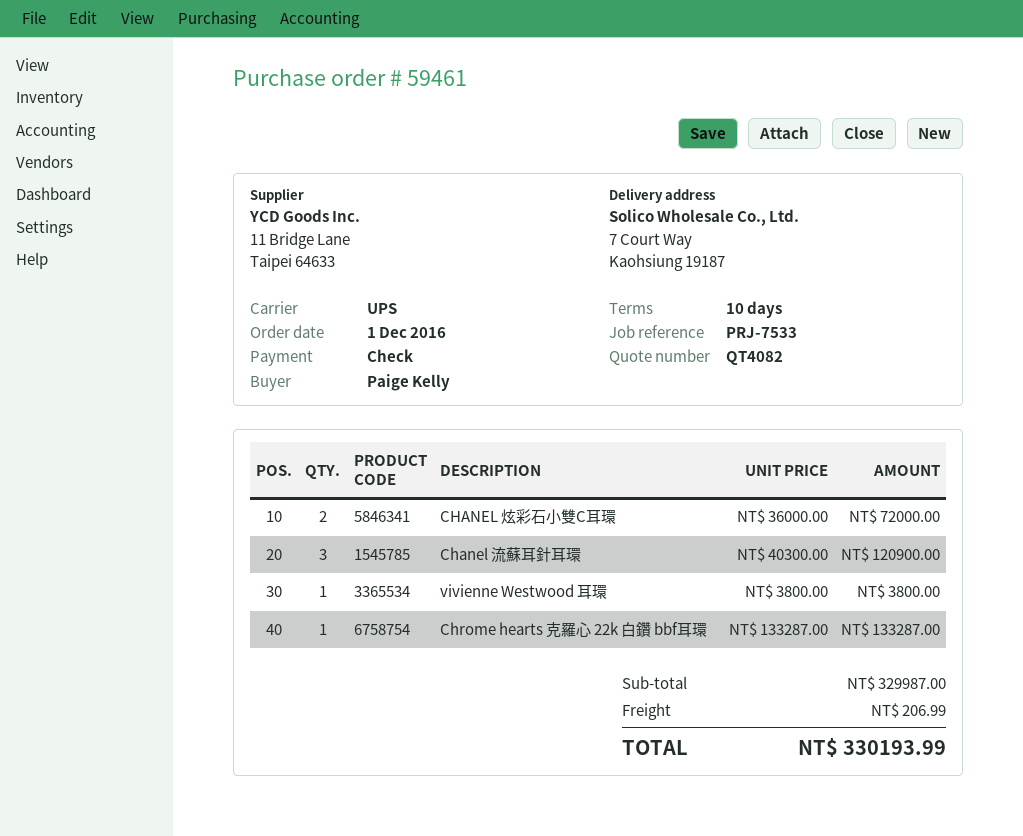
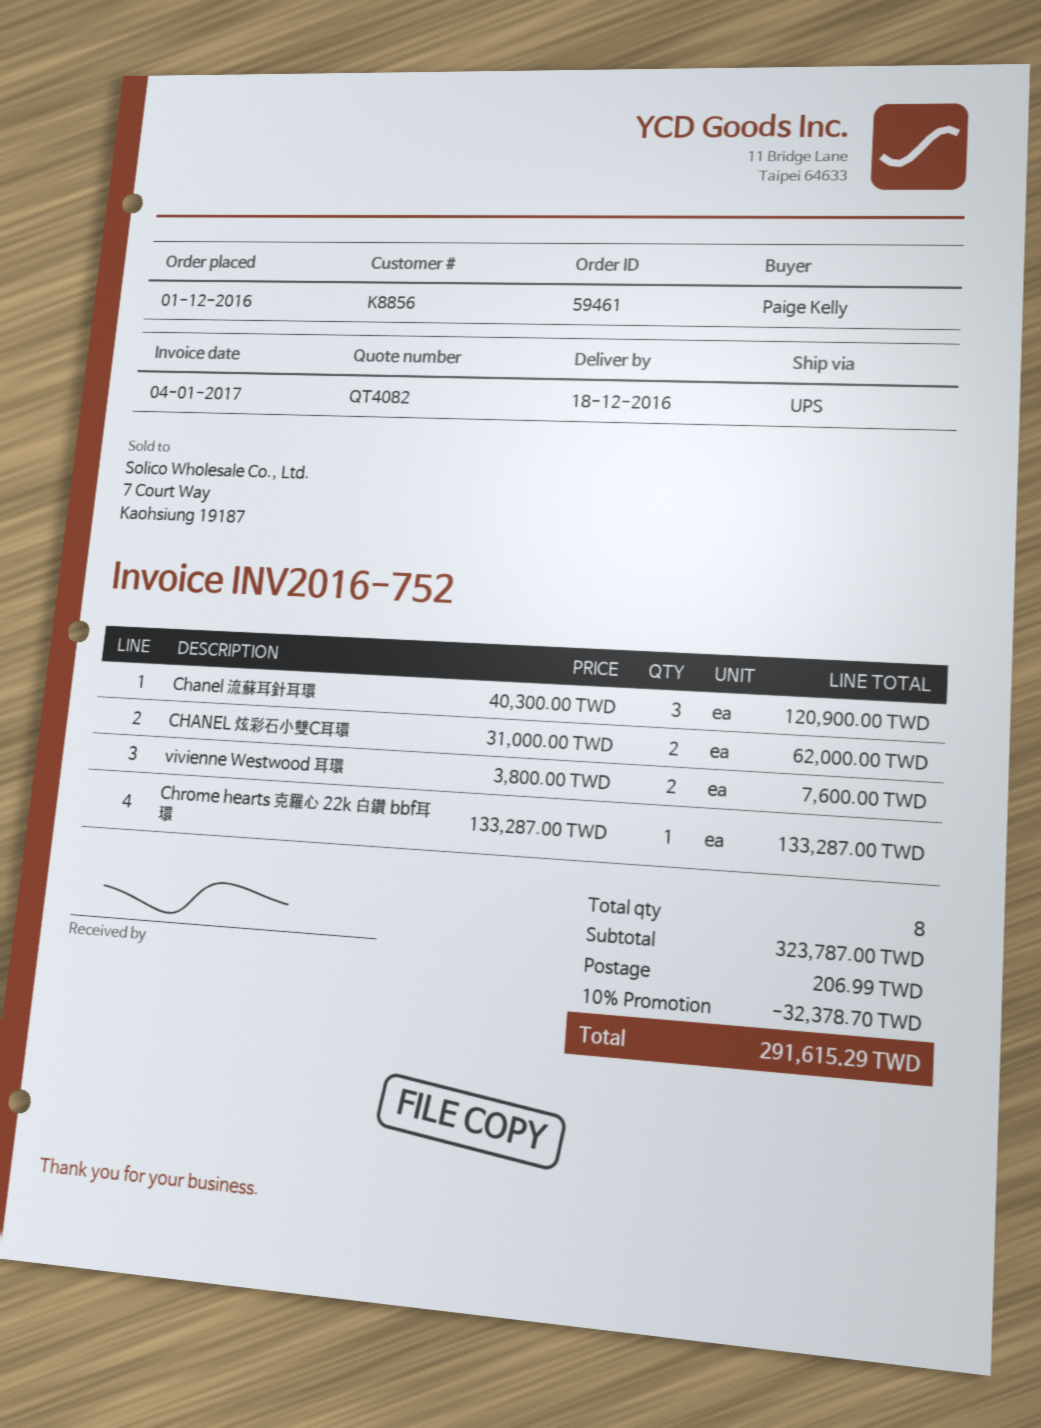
CHANEL 炫彩石小雙C耳環: 2 x 36000.00 = 72000.00 -> 2 x 31000.00 = 62000.00
vivienne Westwood 耳環: 1 x 3800.00 = 3800.00 -> 2 x 3800.00 = 7600.00
subtotal: 329987.00 -> 323787.00
discount: none -> 10% = 32378.70
total: 330193.99 -> 291615.29

